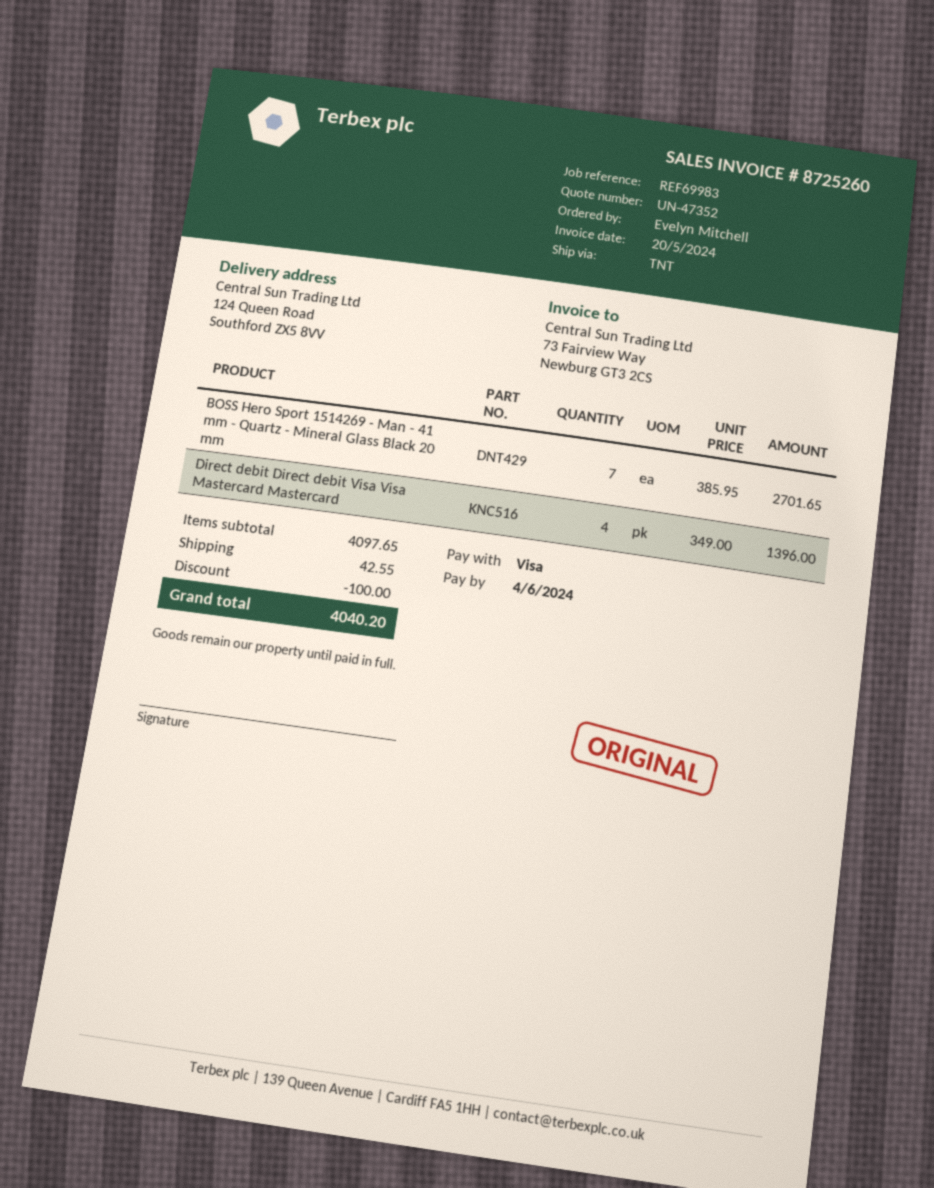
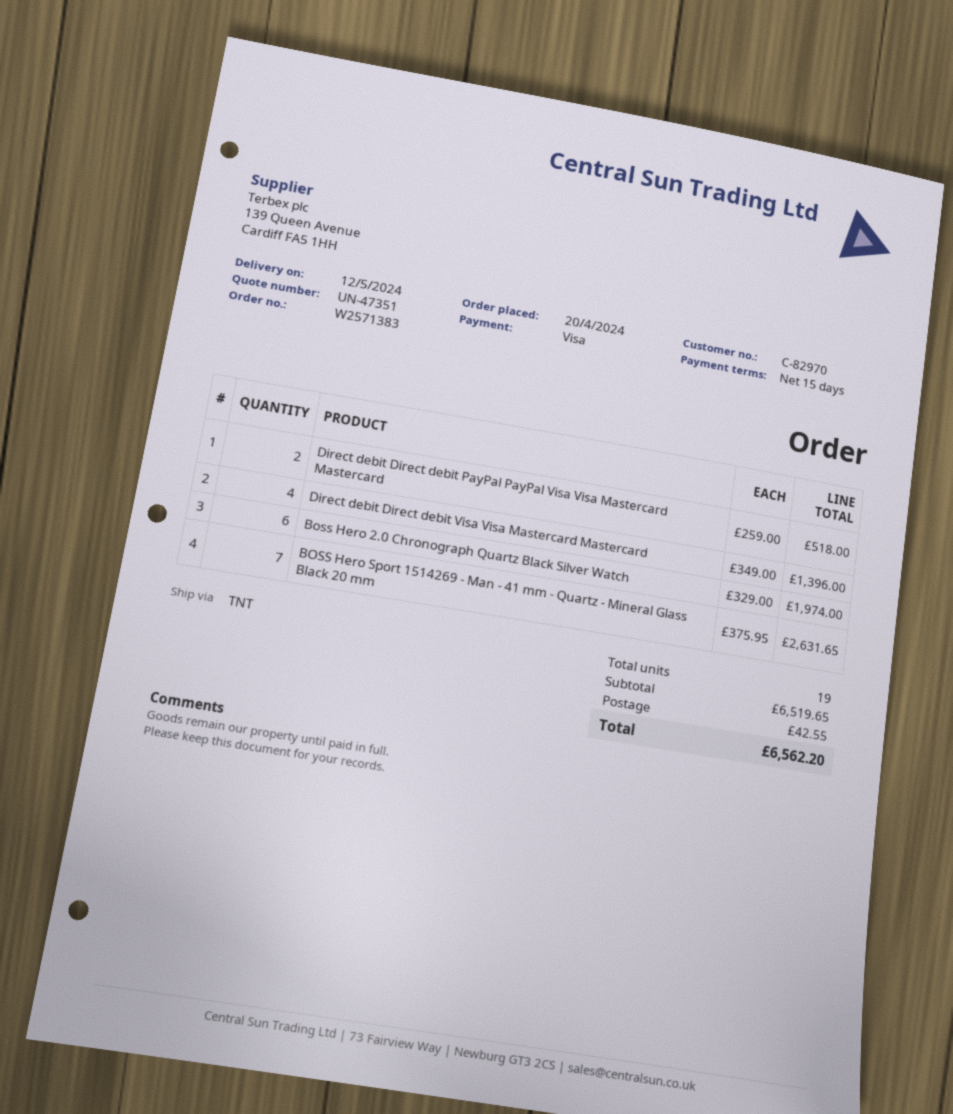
quote number: UN-47352 -> UN-47351
BOSS Hero Sport 1514269 - Man - 41 mm - Quartz - Mineral Glass Black 20 mm: 7 x 385.95 = 2701.65 -> 7 x 375.95 = 2631.65
Direct debit Direct debit PayPal PayPal Visa Visa Mastercard Mastercard: none -> 2 x 259.00 = 518.00
Boss Hero 2.0 Chronograph Quartz Black Silver Watch: none -> 6 x 329.00 = 1974.00
subtotal: 4097.65 -> 6519.65
discount: 100.00 -> none
total: 4040.20 -> 6562.20

